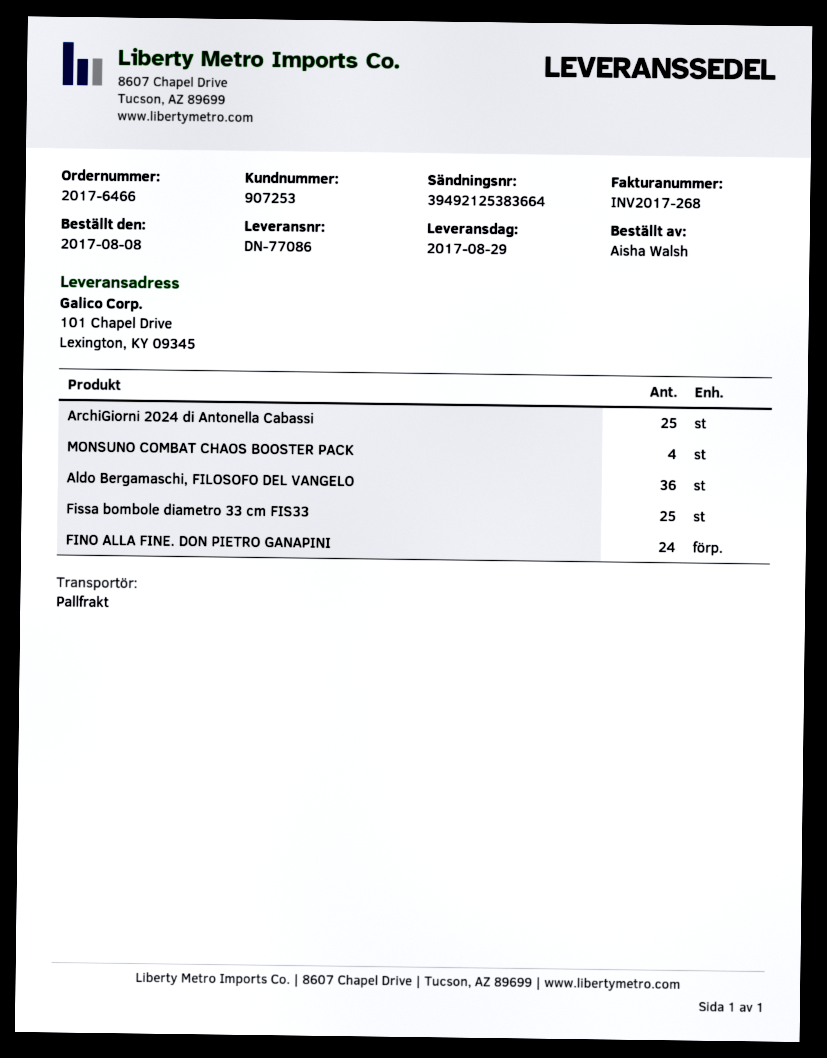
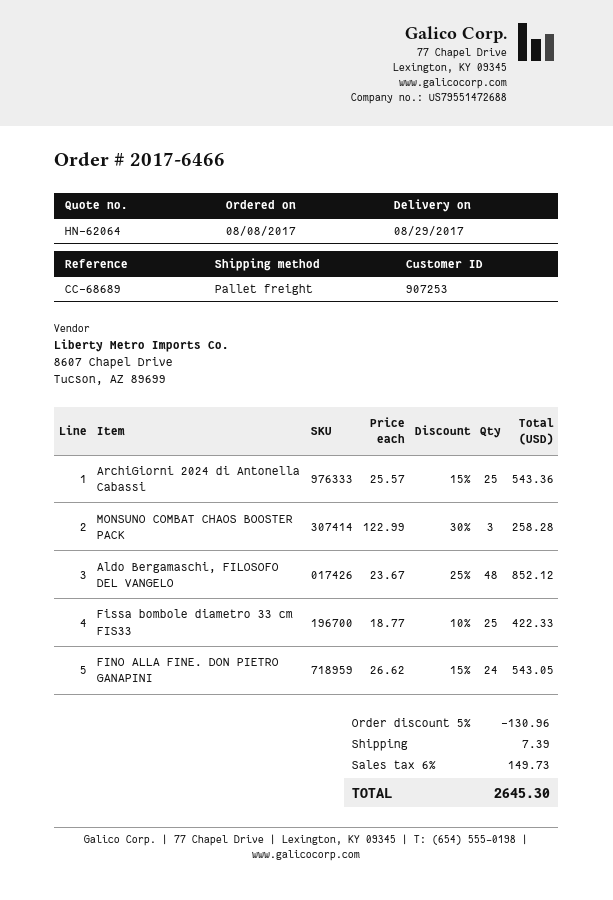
MONSUNO COMBAT CHAOS BOOSTER PACK: 4 -> 3
Aldo Bergamaschi, FILOSOFO DEL VANGELO: 36 -> 48

